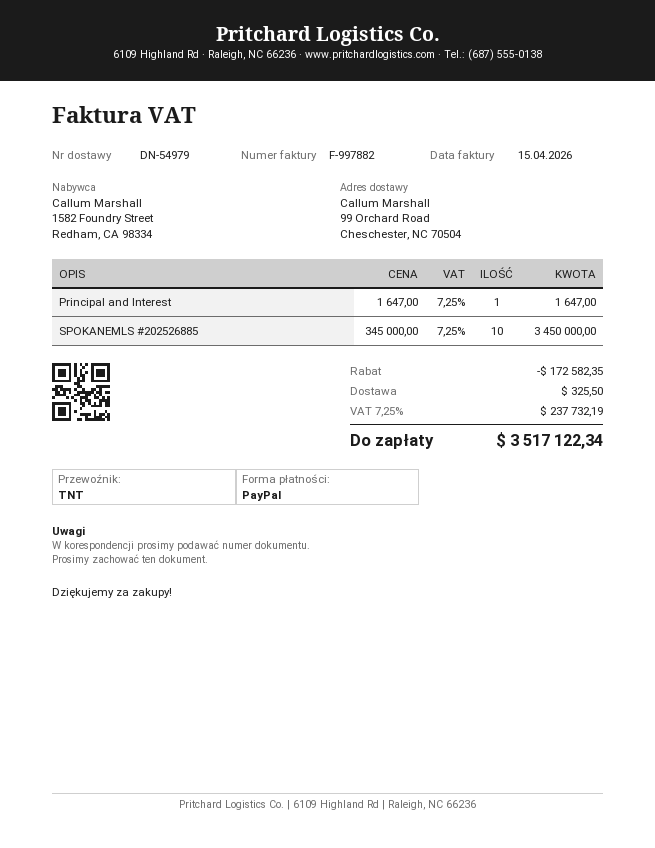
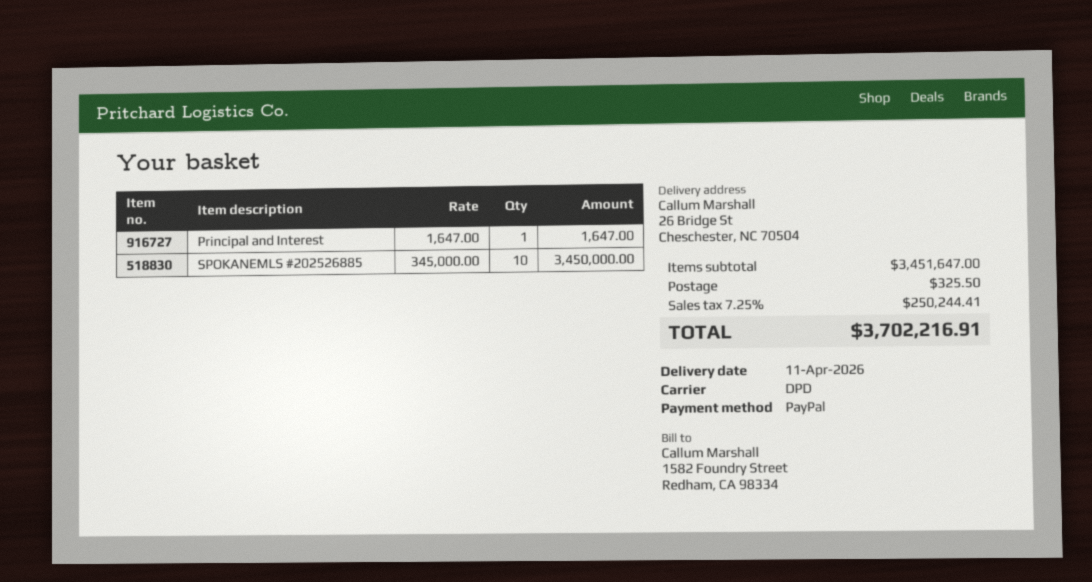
shipping method: TNT -> DPD
ship to: 99 Orchard Road, Cheschester, NC 70504 -> 26 Bridge St, Cheschester, NC 70504
discount: 172582.35 -> none
tax: 7.25% = 237732.19 -> 7.25% = 250244.41
total: 3517122.34 -> 3702216.91

